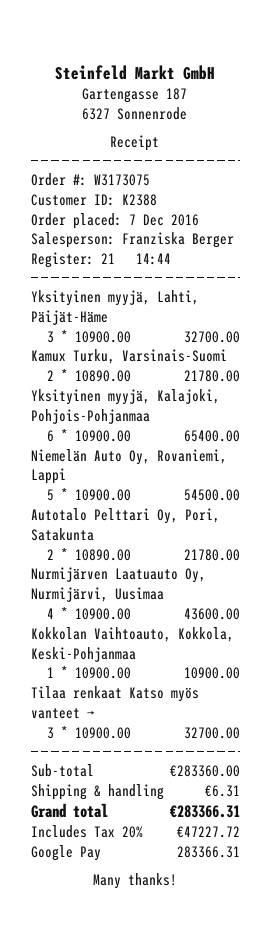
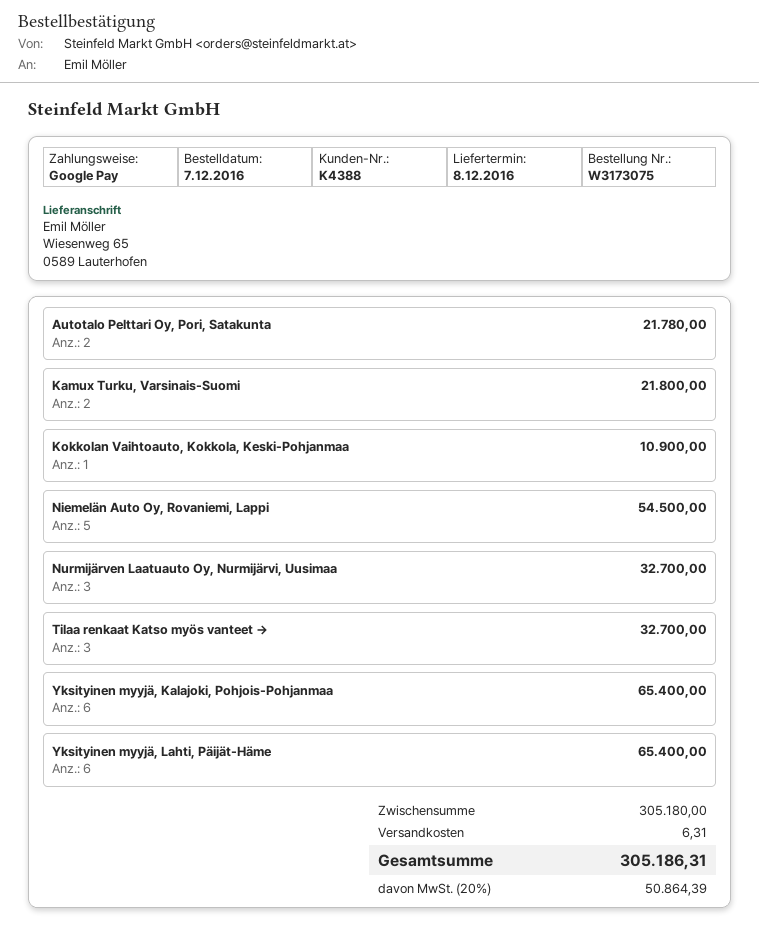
customer number: K2388 -> K4388
Yksityinen myyjä, Lahti, Päijät-Häme: 3 for 32700.00 -> 6 for 65400.00
Kamux Turku, Varsinais-Suomi: 2 for 21780.00 -> 2 for 21800.00
Nurmijärven Laatuauto Oy, Nurmijärvi, Uusimaa: 4 for 43600.00 -> 3 for 32700.00
subtotal: 283360.00 -> 305180.00
tax: 20% = 47227.72 -> 20% = 50864.39
total: 283366.31 -> 305186.31

